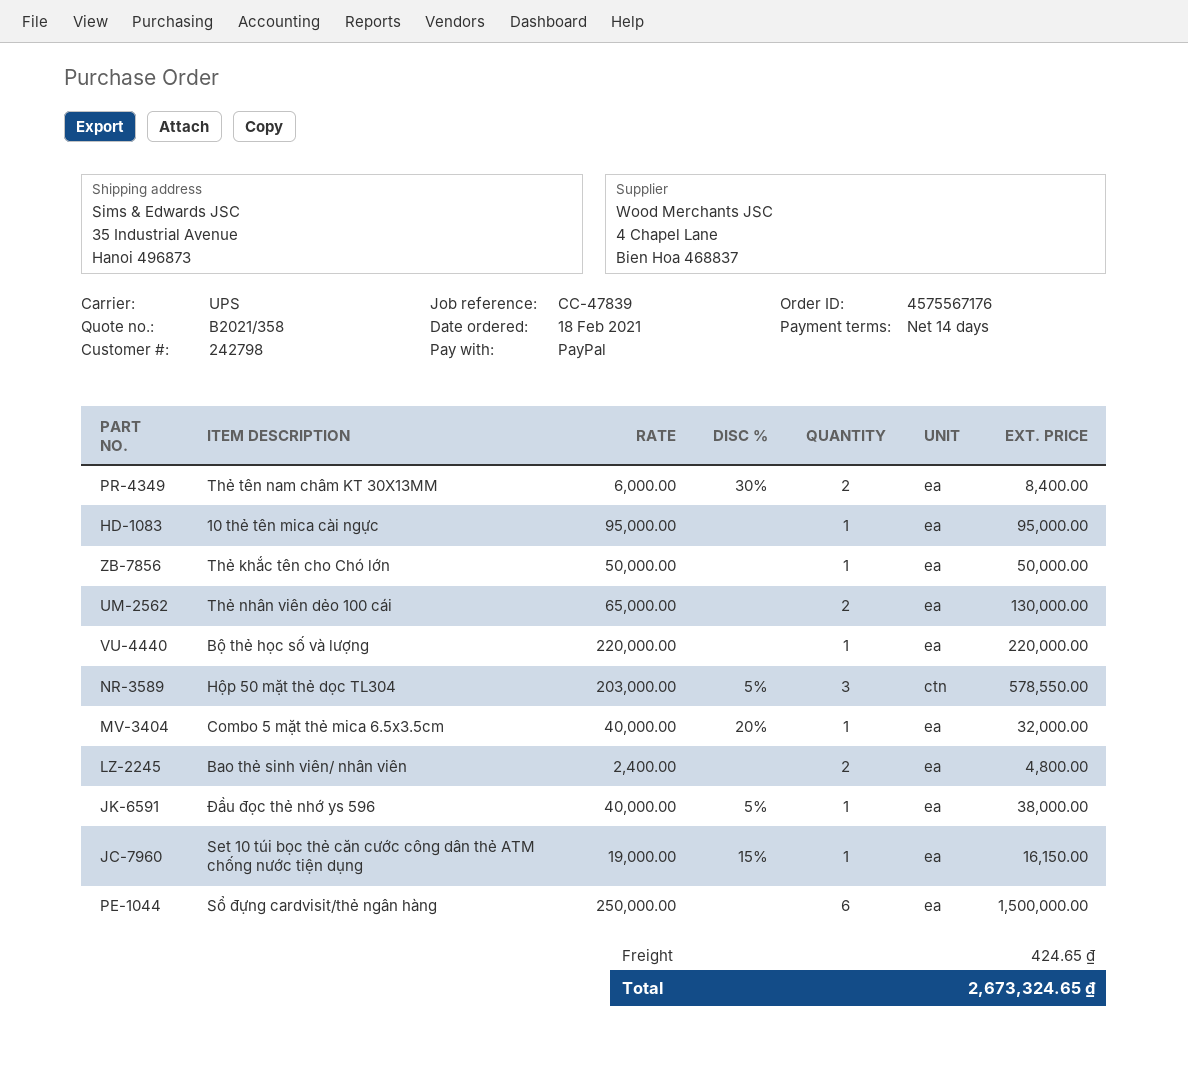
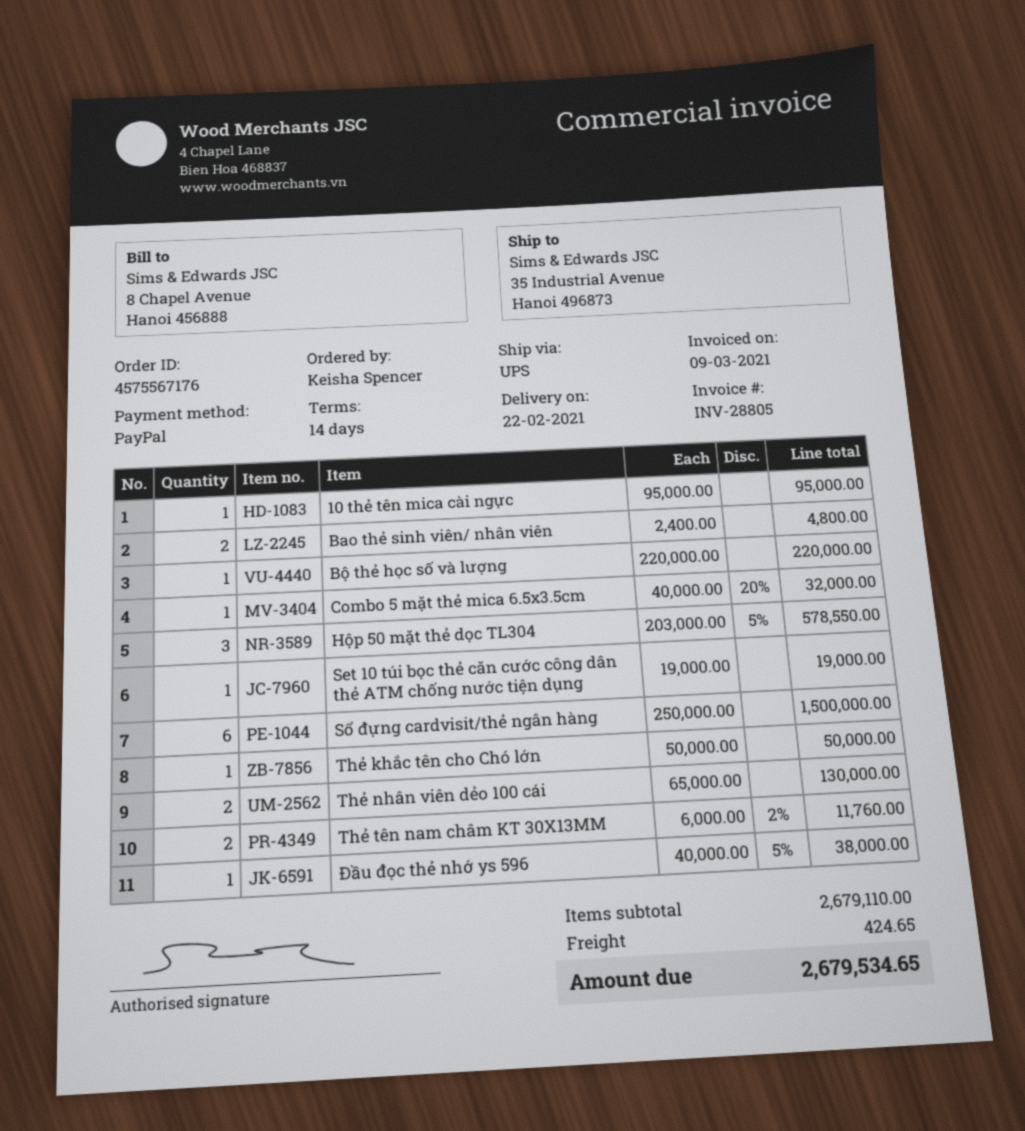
Thẻ tên nam châm KT 30X13MM: 2 x 6000.00 - 30% = 8400.00 -> 2 x 6000.00 - 2% = 11760.00
Set 10 túi bọc thẻ căn cước công dân thẻ ATM chống nước tiện dụng: 1 x 19000.00 - 15% = 16150.00 -> 1 x 19000.00 = 19000.00
total: 2673324.65 -> 2679534.65

